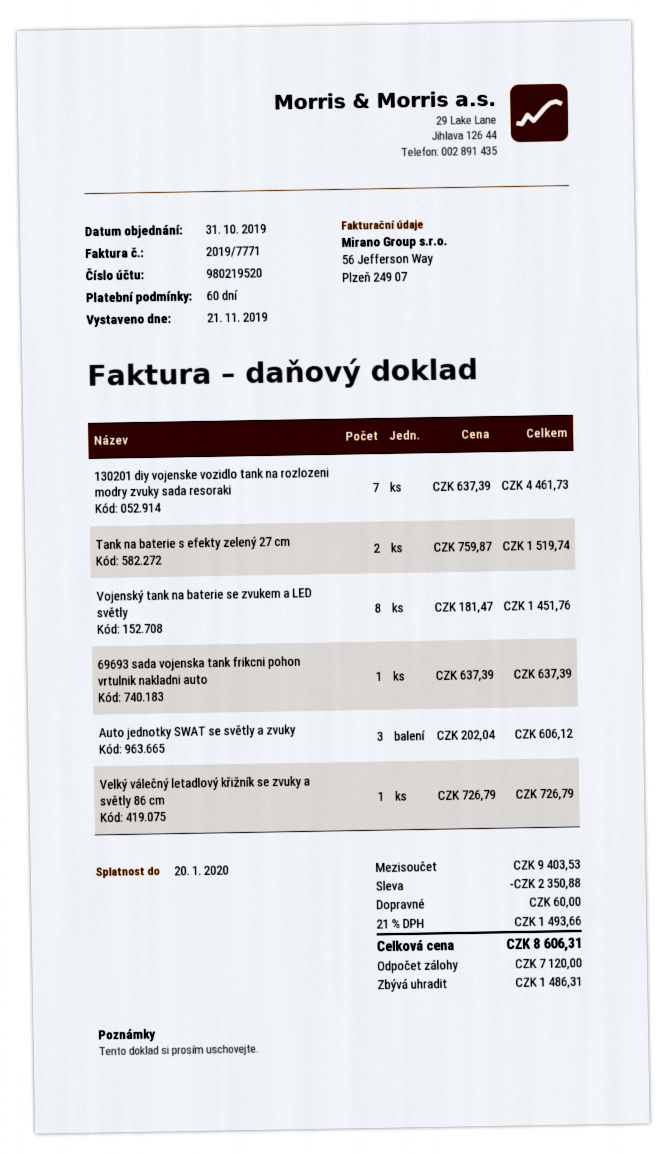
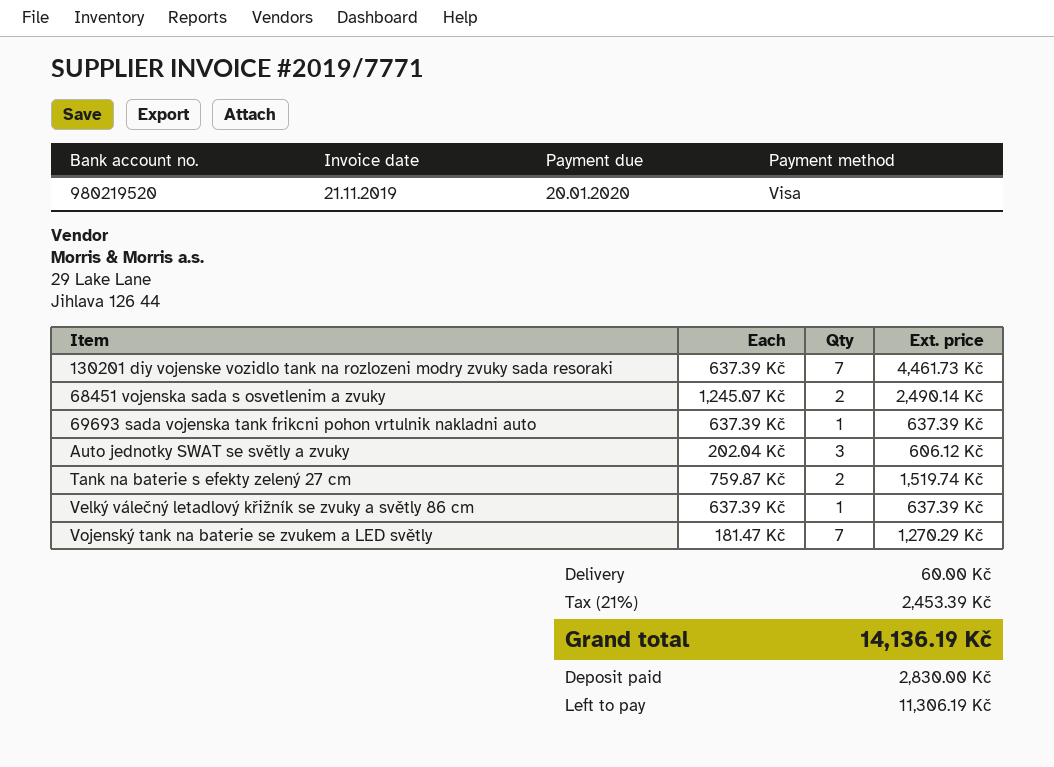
Vojenský tank na baterie se zvukem a LED světly: 8 x 181.47 = 1451.76 -> 7 x 181.47 = 1270.29
Velký válečný letadlový křižník se zvuky a světly 86 cm: 1 x 726.79 = 726.79 -> 1 x 637.39 = 637.39
68451 vojenska sada s osvetlenim a zvuky: none -> 2 x 1245.07 = 2490.14
discount: 2350.88 -> none
tax: 21% = 1493.66 -> 21% = 2453.39
total: 8606.31 -> 14136.19
deposit: 7120.00 -> 2830.00
balance: 1486.31 -> 11306.19

